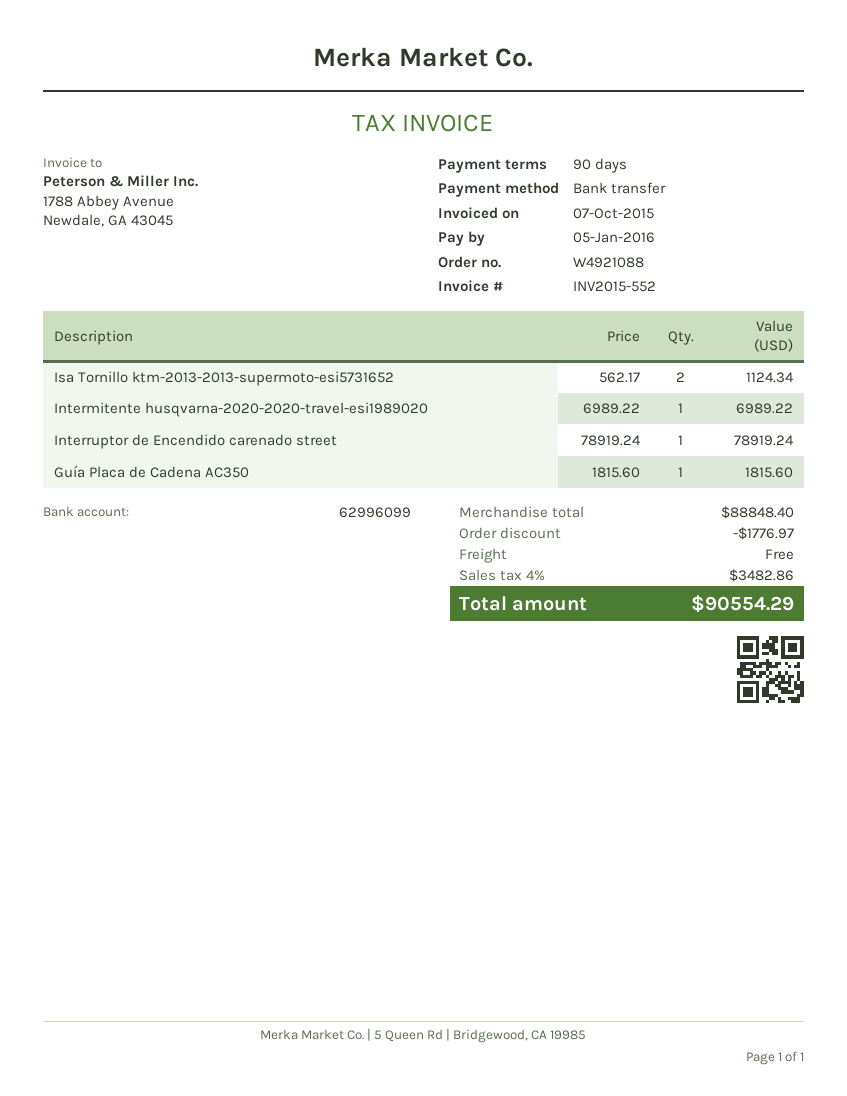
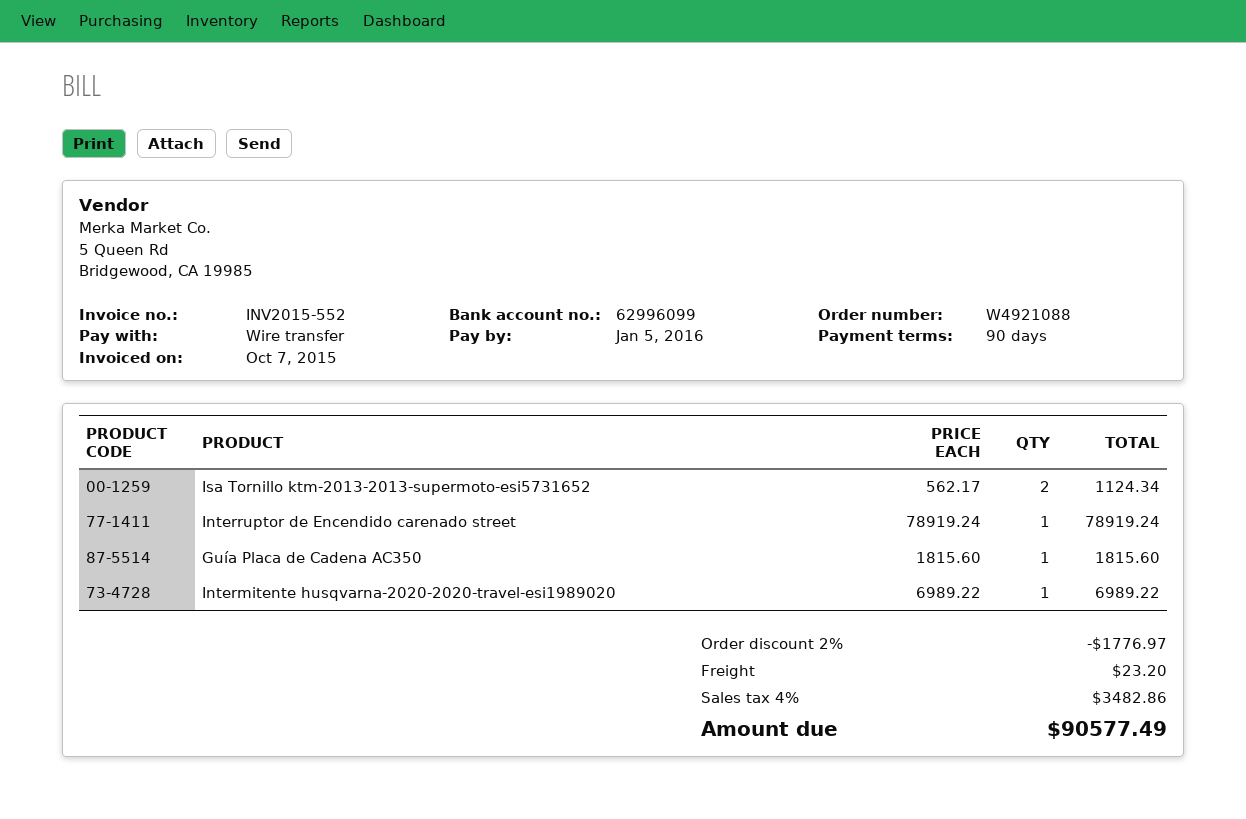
shipping: 0.00 -> 23.20
total: 90554.29 -> 90577.49

